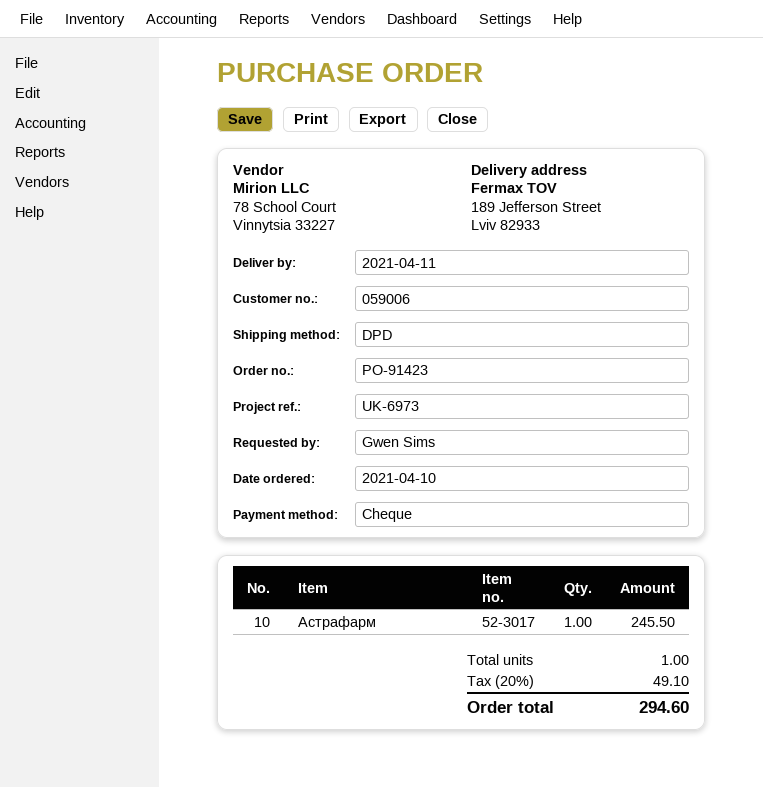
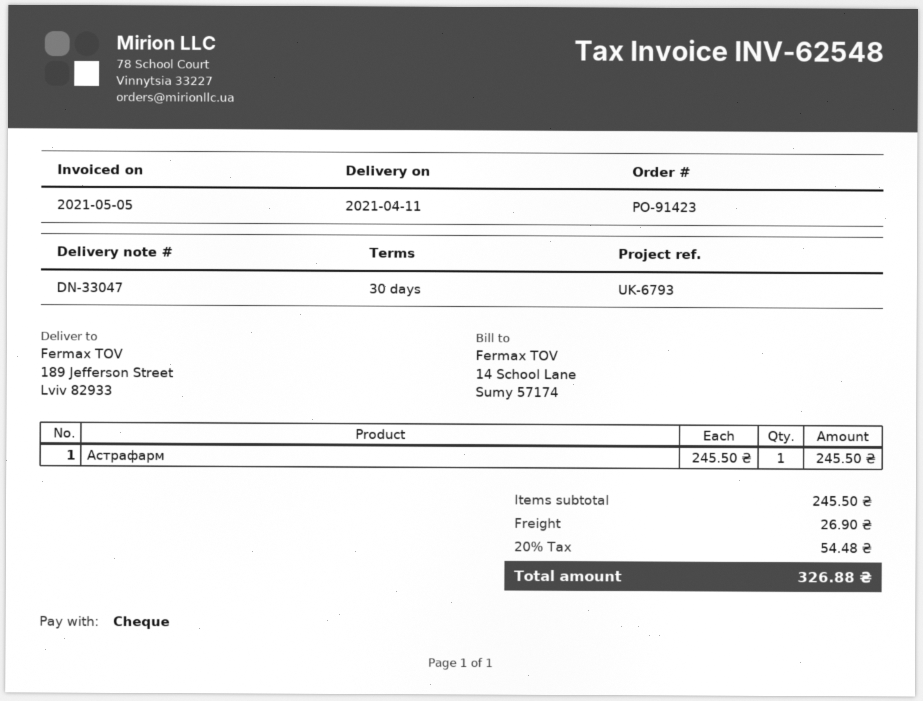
reference: UK-6973 -> UK-6793
shipping: none -> 26.90
tax: 20% = 49.10 -> 20% = 54.48
total: 294.60 -> 326.88

